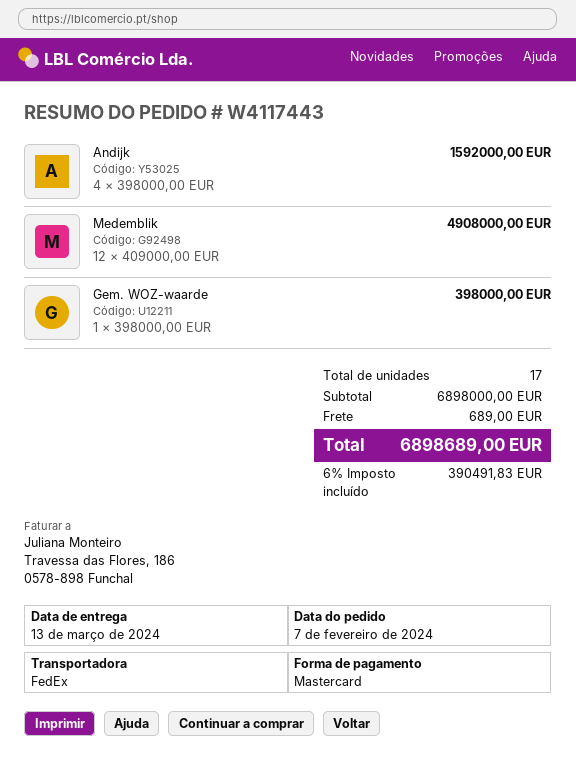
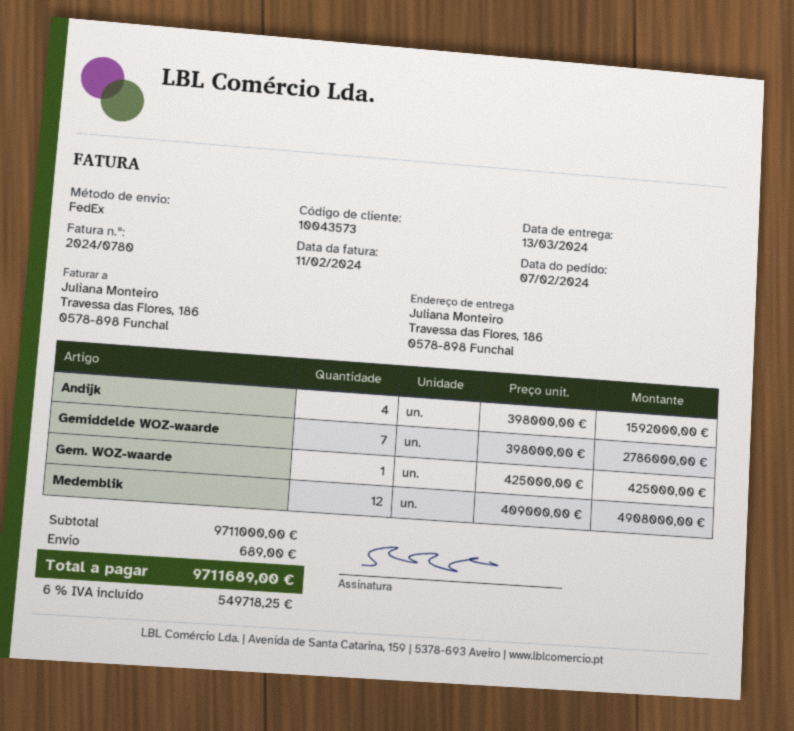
Gem. WOZ-waarde: 1 x 398000.00 = 398000.00 -> 1 x 425000.00 = 425000.00
Gemiddelde WOZ-waarde: none -> 7 x 398000.00 = 2786000.00
subtotal: 6898000.00 -> 9711000.00
tax: 6% = 390491.83 -> 6% = 549718.25
total: 6898689.00 -> 9711689.00

